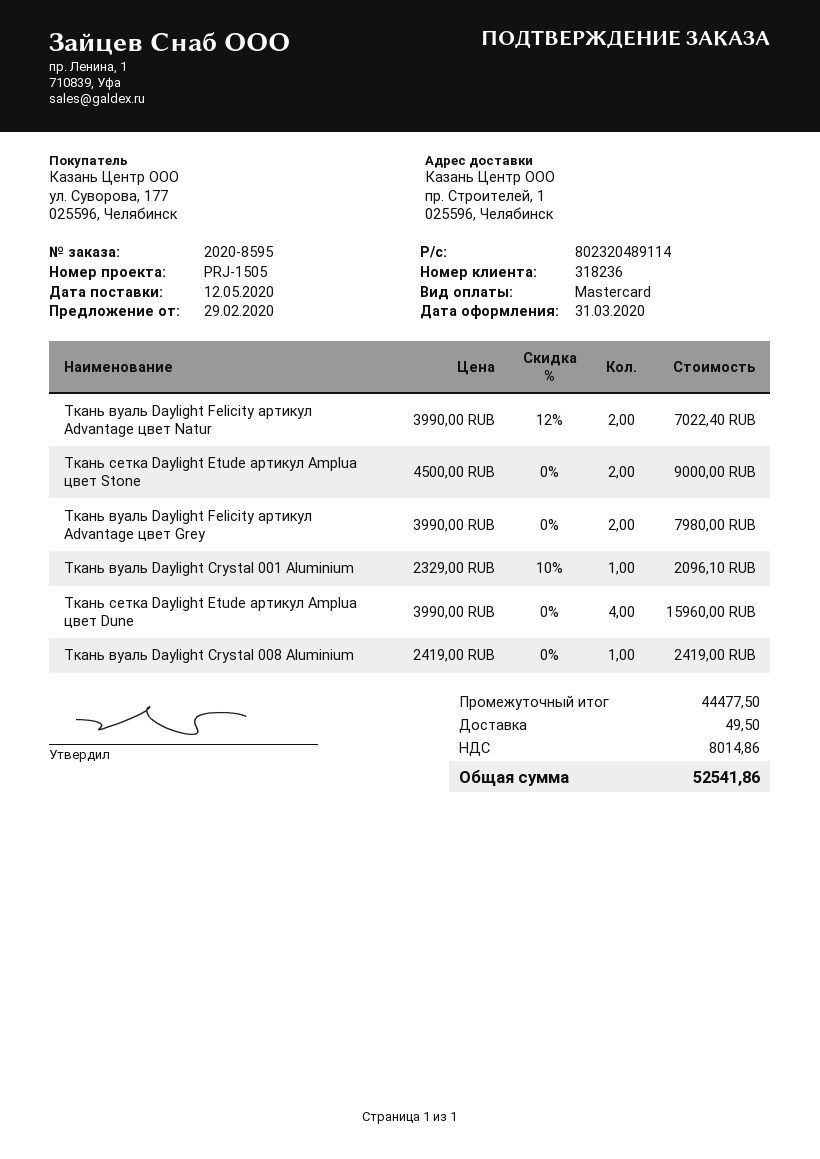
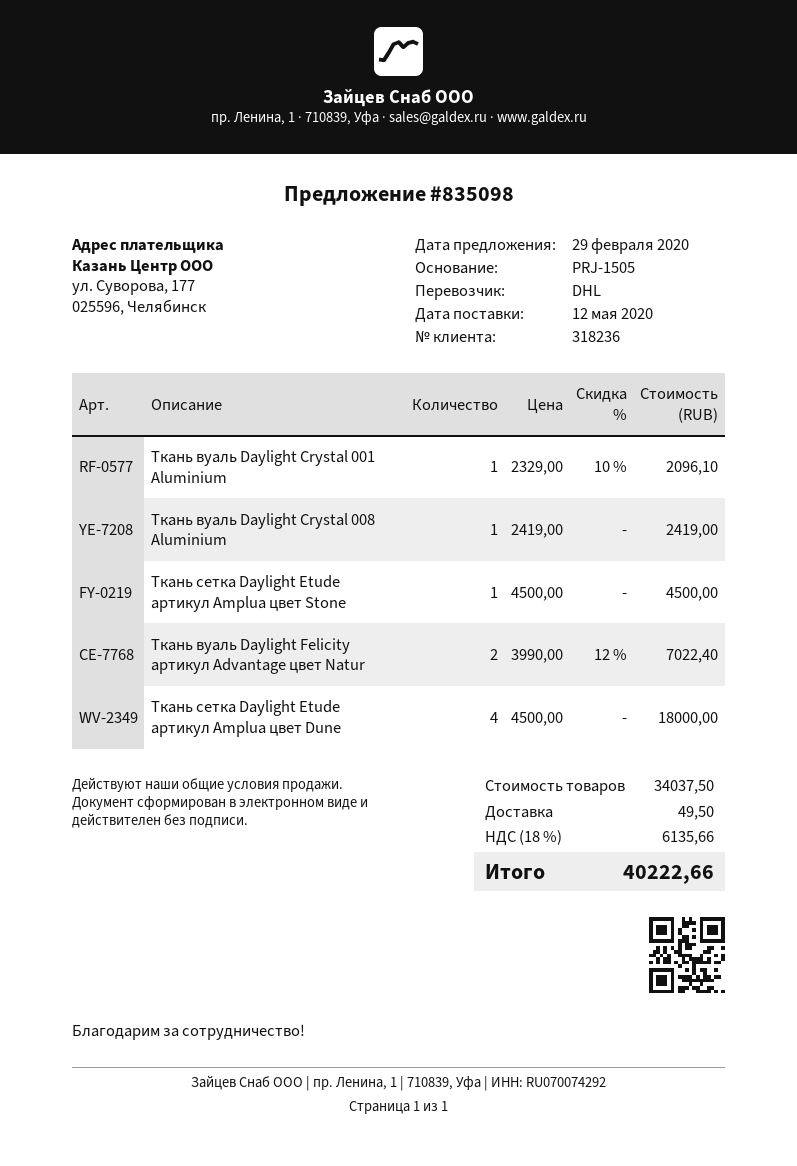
Ткань сетка Daylight Etude артикул Amplua цвет Stone: 2 x 4500.00 = 9000.00 -> 1 x 4500.00 = 4500.00
Ткань вуаль Daylight Felicity артикул Advantage цвет Grey: 2 x 3990.00 = 7980.00 -> none
Ткань сетка Daylight Etude артикул Amplua цвет Dune: 4 x 3990.00 = 15960.00 -> 4 x 4500.00 = 18000.00
subtotal: 44477.50 -> 34037.50
tax: 8014.86 -> 6135.66
total: 52541.86 -> 40222.66

